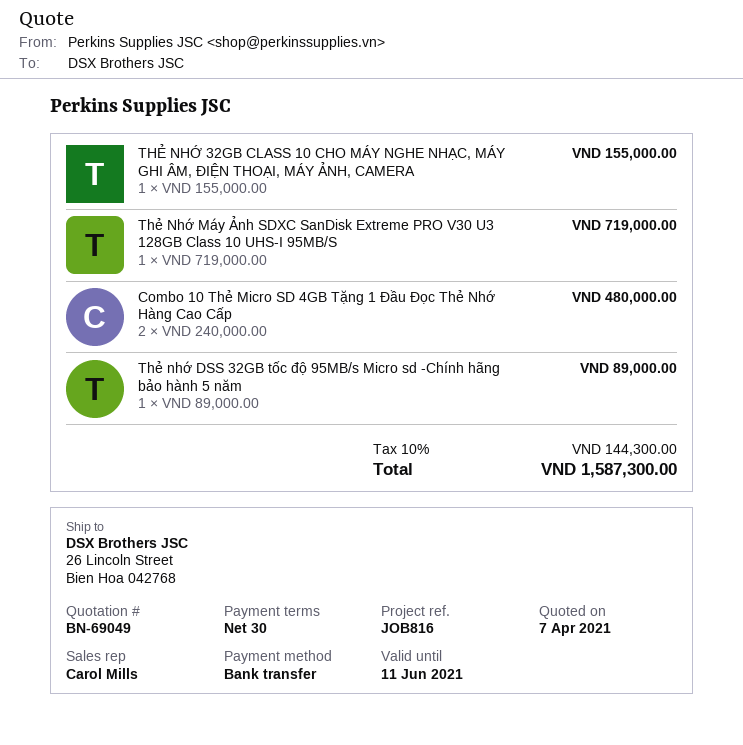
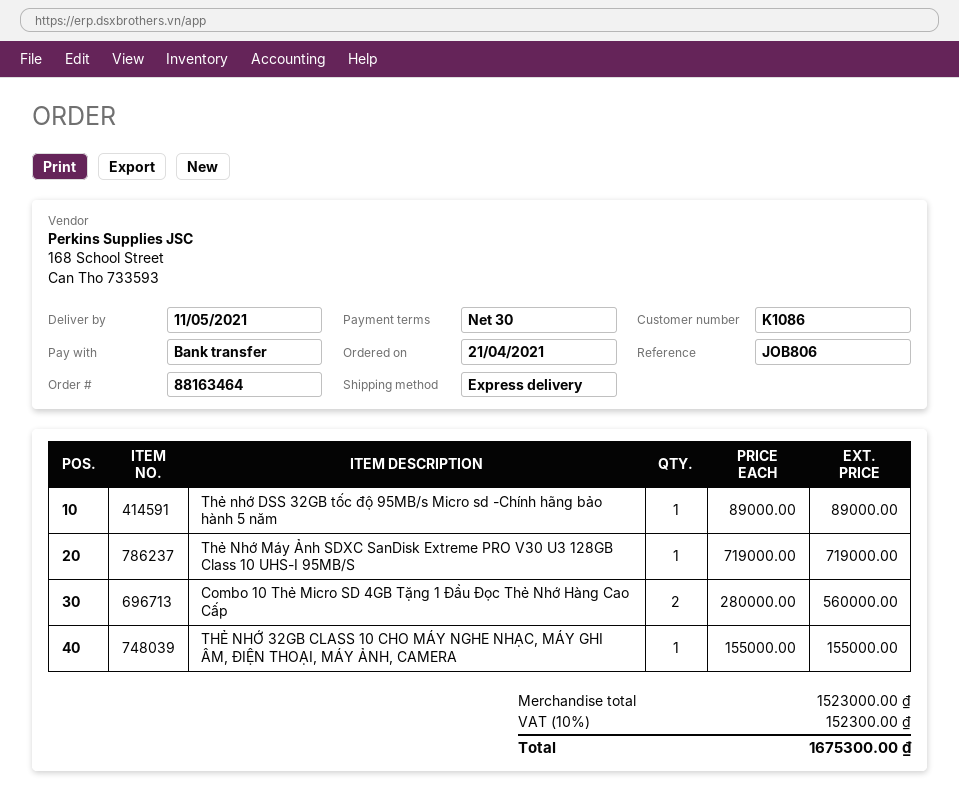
reference: JOB816 -> JOB806
Combo 10 Thẻ Micro SD 4GB Tặng 1 Đầu Đọc Thẻ Nhớ Hàng Cao Cấp: 2 x 240000.00 = 480000.00 -> 2 x 280000.00 = 560000.00
tax: 10% = 144300.00 -> 10% = 152300.00
total: 1587300.00 -> 1675300.00

